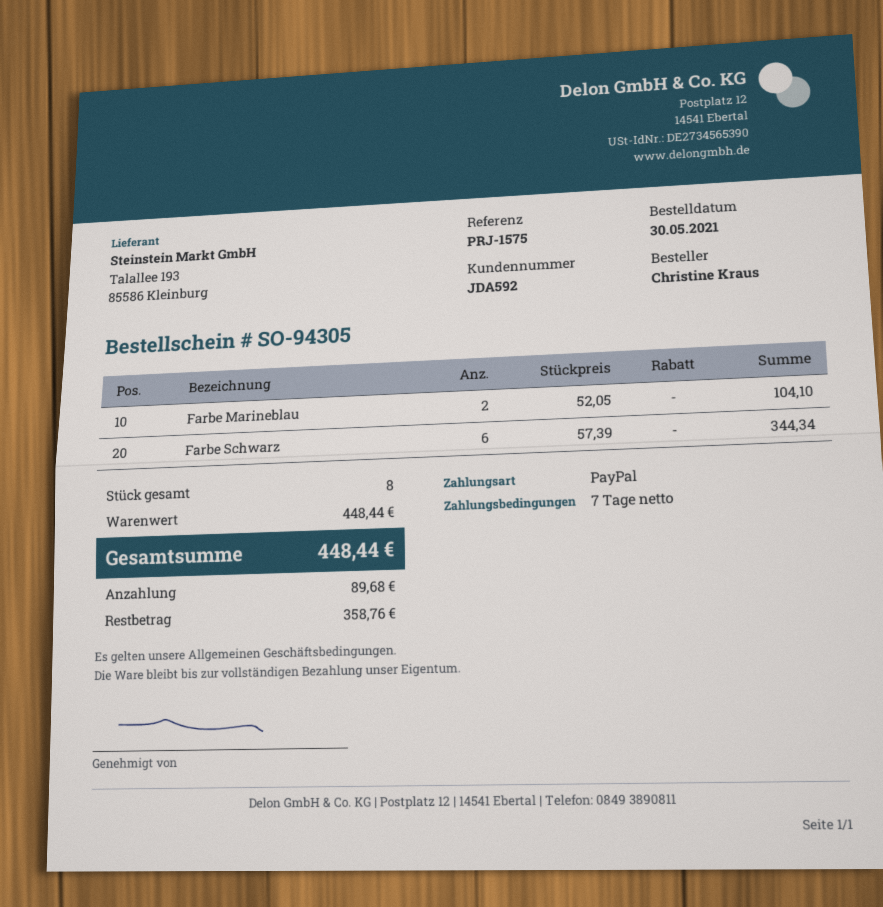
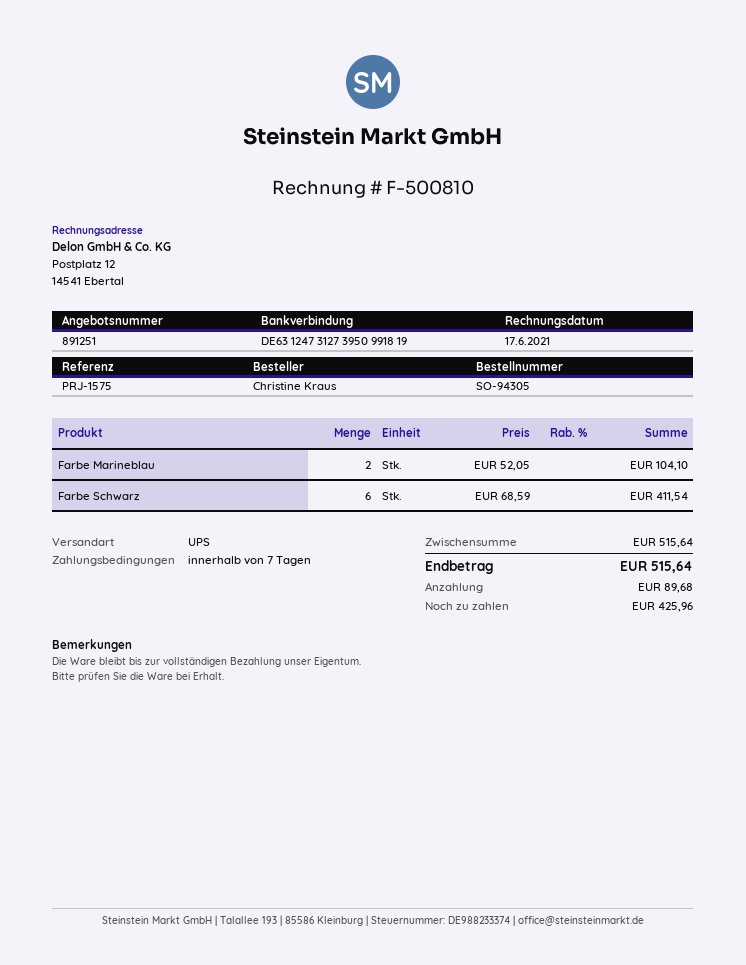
Farbe Schwarz: 6 x 57.39 = 344.34 -> 6 x 68.59 = 411.54
subtotal: 448.44 -> 515.64
total: 448.44 -> 515.64
balance: 358.76 -> 425.96

